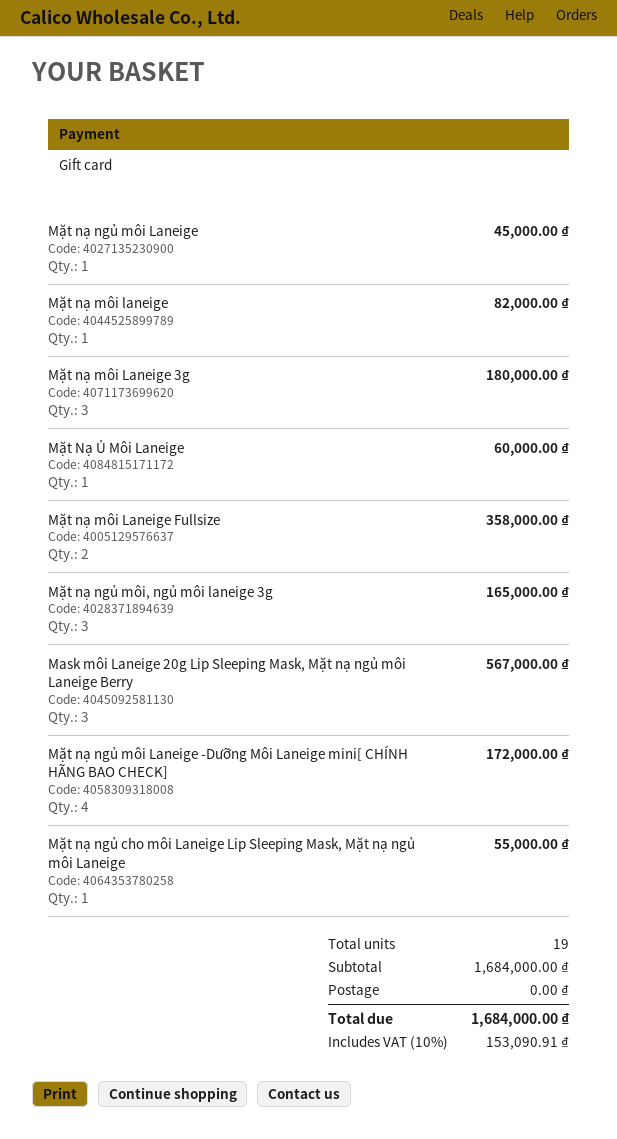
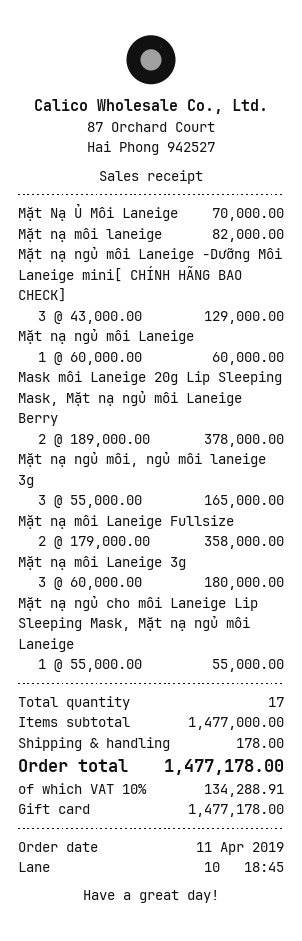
Mặt nạ ngủ môi Laneige: 1 for 45000.00 -> 1 for 60000.00
Mặt Nạ Ủ Môi Laneige: 1 for 60000.00 -> 1 for 70000.00
Mask môi Laneige 20g Lip Sleeping Mask, Mặt nạ ngủ môi Laneige Berry: 3 for 567000.00 -> 2 for 378000.00
Mặt nạ ngủ môi Laneige -Dưỡng Môi Laneige mini[ CHÍNH HÃNG BAO CHECK]: 4 for 172000.00 -> 3 for 129000.00
total quantity: 19 -> 17
subtotal: 1684000.00 -> 1477000.00
shipping: 0.00 -> 178.00
tax: 10% = 153090.91 -> 10% = 134288.91
total: 1684000.00 -> 1477178.00

